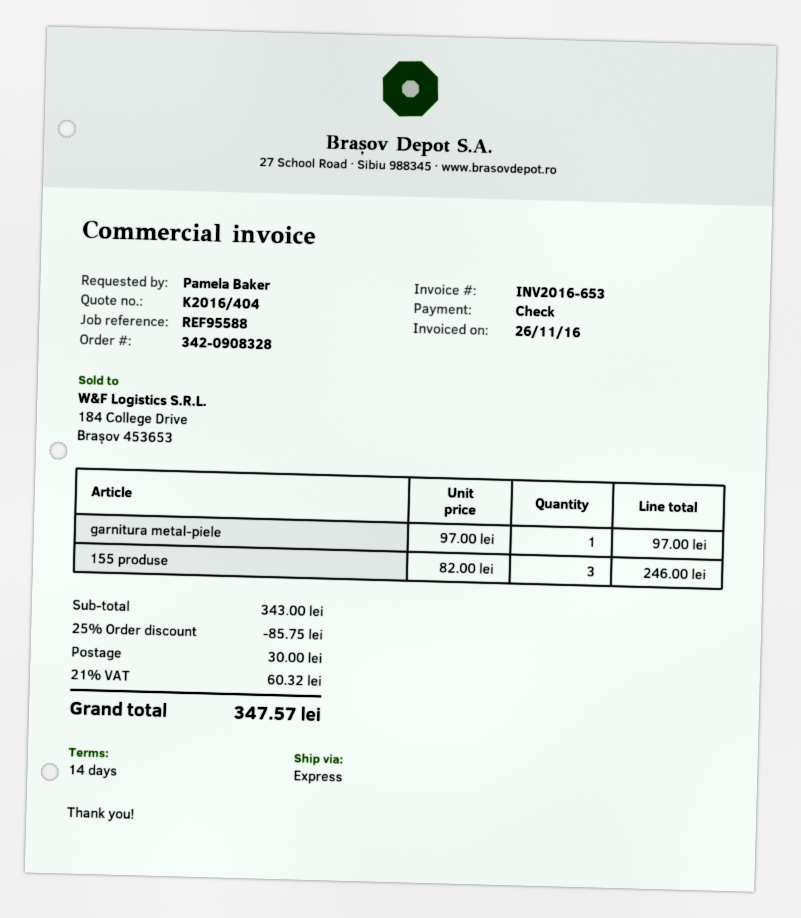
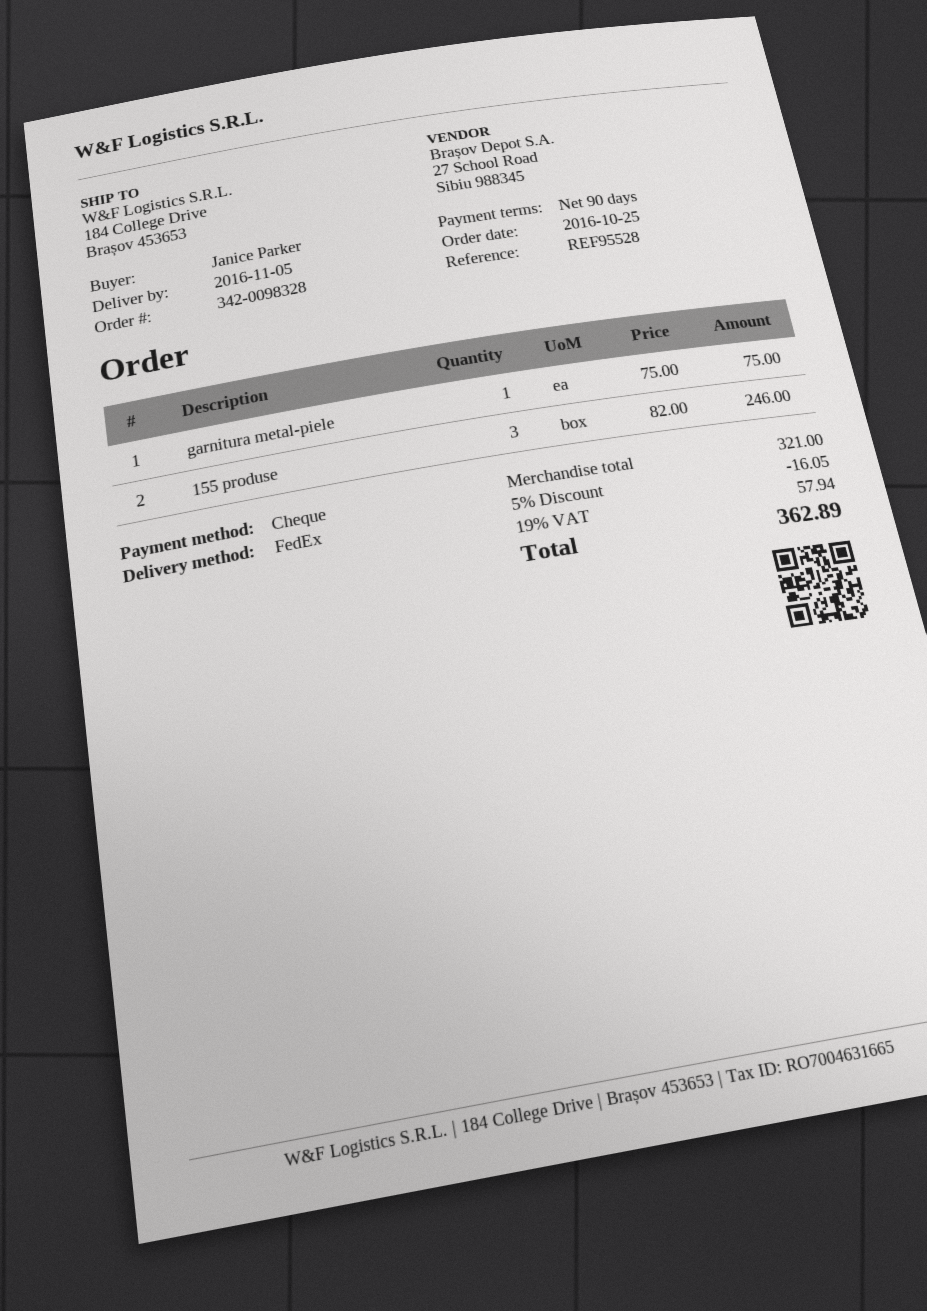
order number: 342-0908328 -> 342-0098328
payment terms: 14 days -> 90 days
reference: REF95588 -> REF95528
ordered by: Pamela Baker -> Janice Parker
shipping method: express -> FedEx
garnitura metal-piele: 1 x 97.00 = 97.00 -> 1 x 75.00 = 75.00
subtotal: 343.00 -> 321.00
discount: 25% = 85.75 -> 5% = 16.05
shipping: 30.00 -> none
tax: 21% = 60.32 -> 19% = 57.94
total: 347.57 -> 362.89

